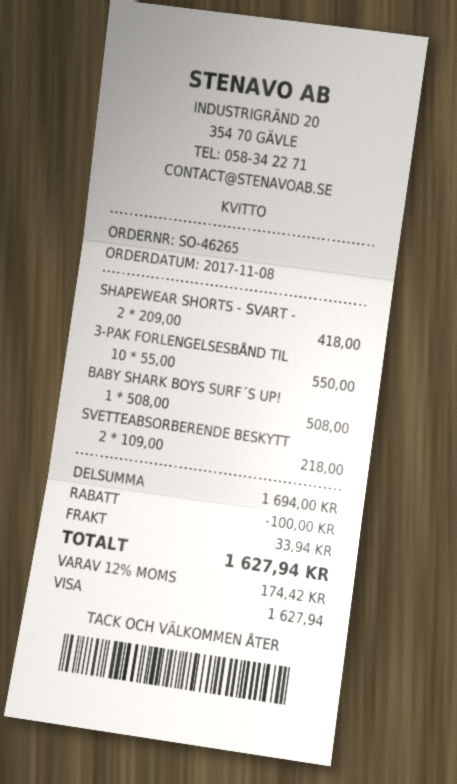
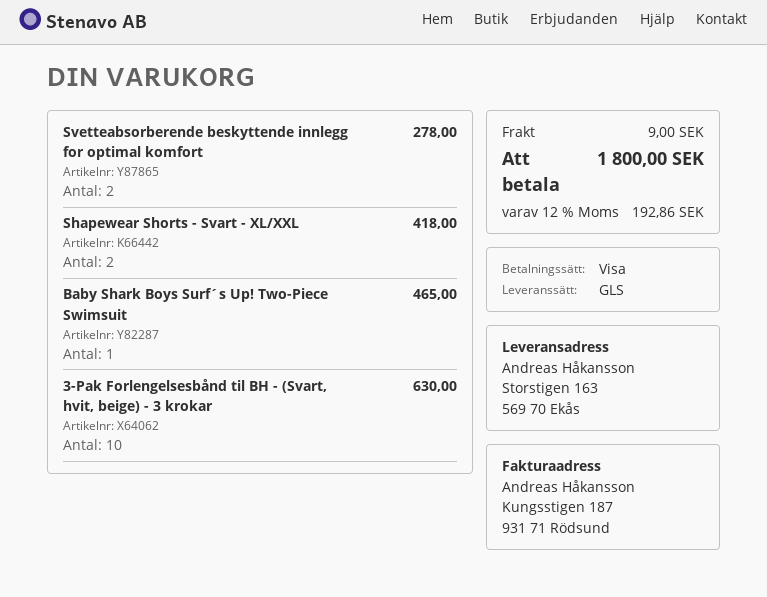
3-PAK FORLENGELSESBÅND TIL: 10 for 550.00 -> 10 for 630.00
BABY SHARK BOYS SURF´S UP!: 1 for 508.00 -> 1 for 465.00
SVETTEABSORBERENDE BESKYTT: 2 for 218.00 -> 2 for 278.00
discount: 100.00 -> none
shipping: 33.94 -> 9.00
tax: 12% = 174.42 -> 12% = 192.86
total: 1627.94 -> 1800.00

